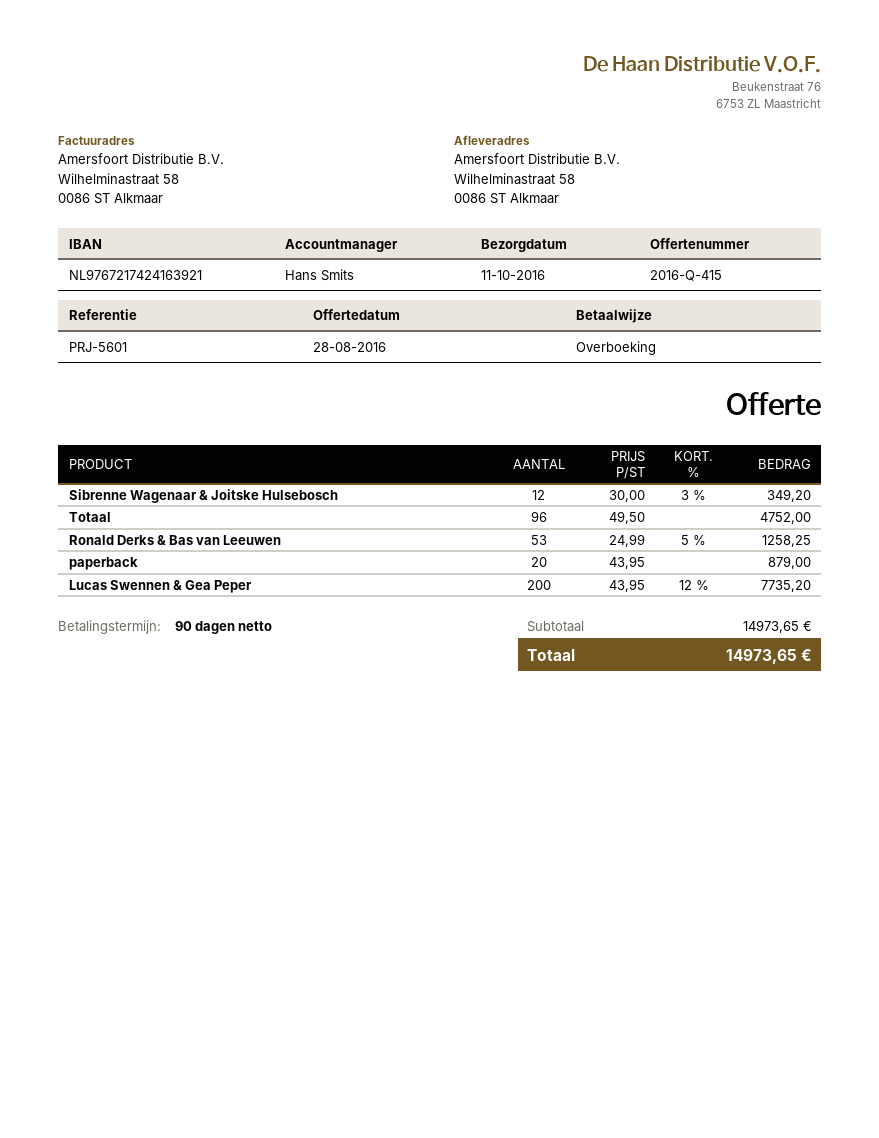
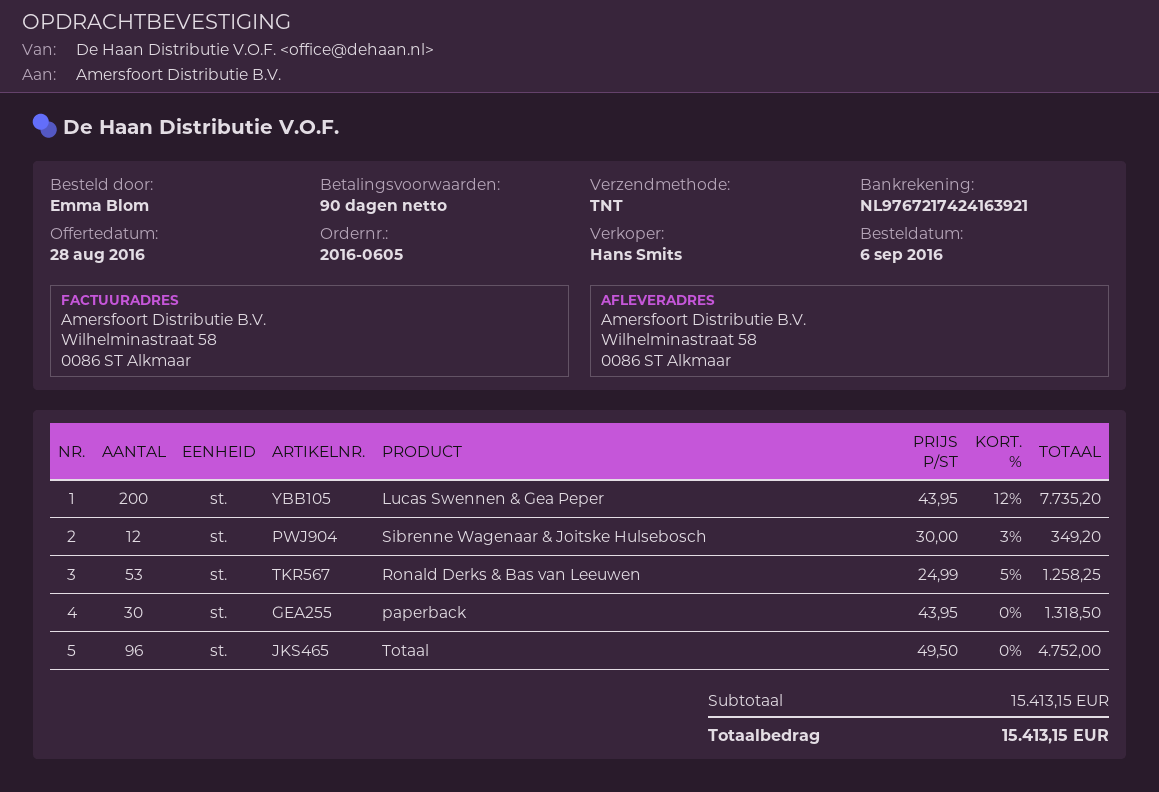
paperback: 20 x 43.95 = 879.00 -> 30 x 43.95 = 1318.50
subtotal: 14973.65 -> 15413.15
total: 14973.65 -> 15413.15

